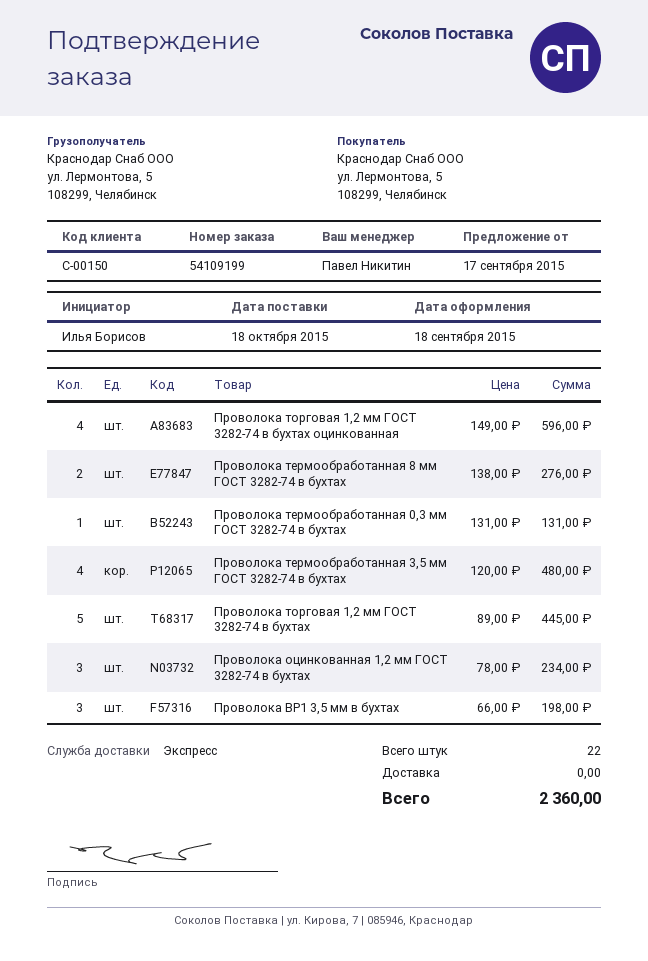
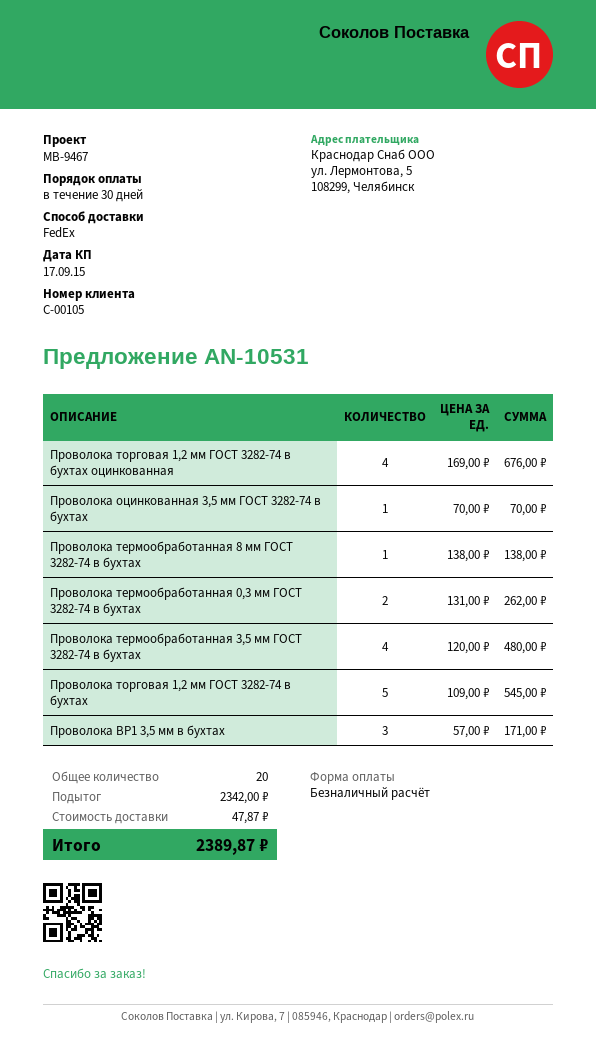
customer number: C-00150 -> C-00105
shipping method: express -> FedEx
Проволока торговая 1,2 мм ГОСТ 3282-74 в бухтах оцинкованная: 4 x 149.00 = 596.00 -> 4 x 169.00 = 676.00
Проволока термообработанная 8 мм ГОСТ 3282-74 в бухтах: 2 x 138.00 = 276.00 -> 1 x 138.00 = 138.00
Проволока термообработанная 0,3 мм ГОСТ 3282-74 в бухтах: 1 x 131.00 = 131.00 -> 2 x 131.00 = 262.00
Проволока торговая 1,2 мм ГОСТ 3282-74 в бухтах: 5 x 89.00 = 445.00 -> 5 x 109.00 = 545.00
Проволока оцинкованная 1,2 мм ГОСТ 3282-74 в бухтах: 3 x 78.00 = 234.00 -> none
Проволока ВР1 3,5 мм в бухтах: 3 x 66.00 = 198.00 -> 3 x 57.00 = 171.00
Проволока оцинкованная 3,5 мм ГОСТ 3282-74 в бухтах: none -> 1 x 70.00 = 70.00
total quantity: 22 -> 20
shipping: 0.00 -> 47.87
total: 2360.00 -> 2389.87

